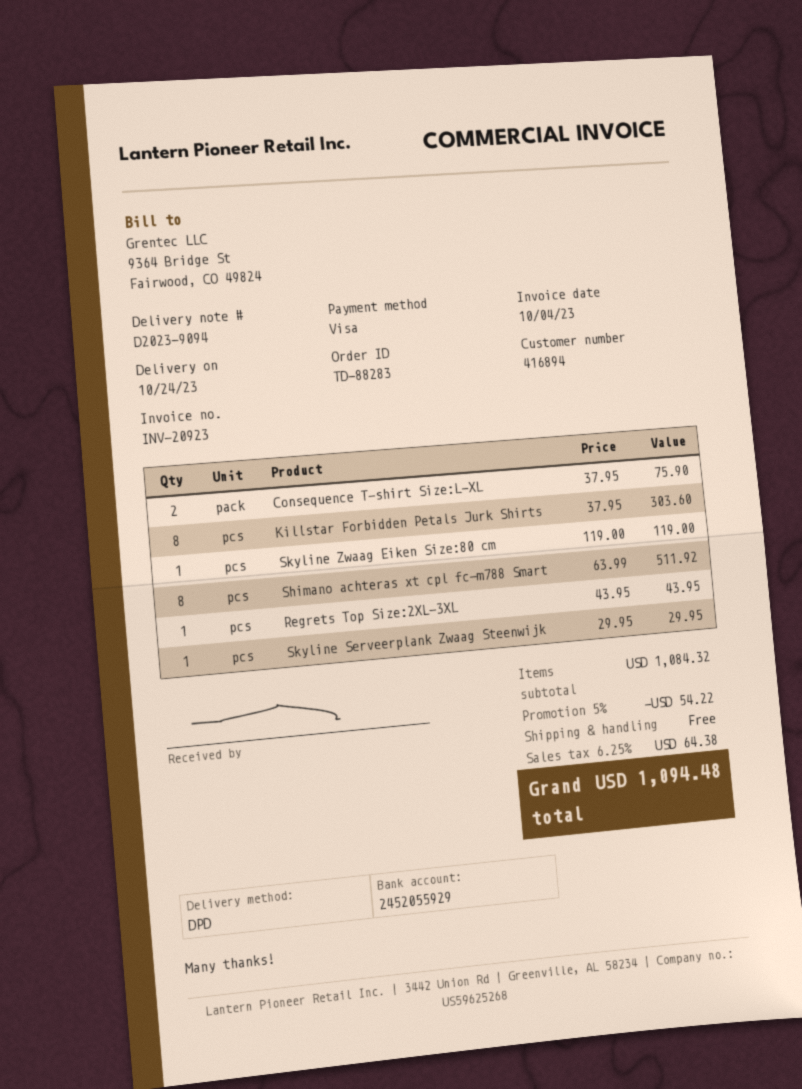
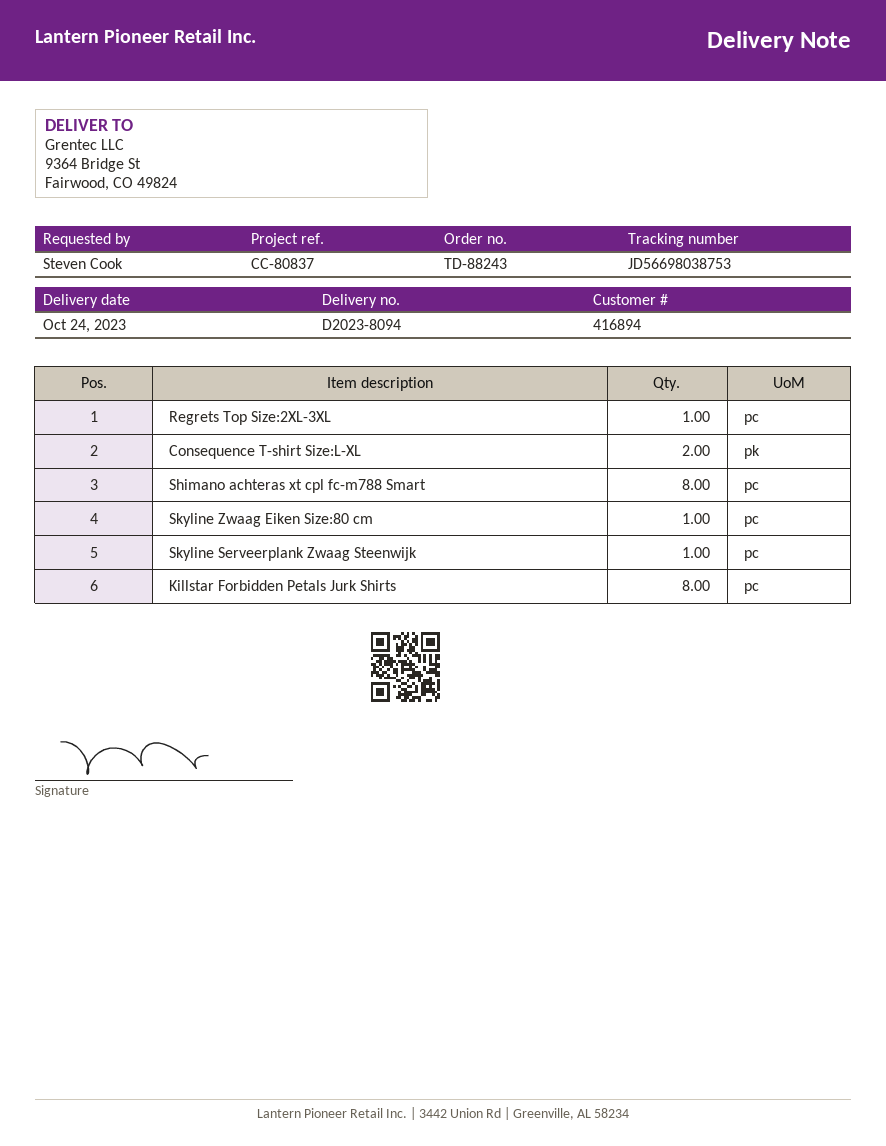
order number: TD-88283 -> TD-88243
delivery note number: D2023-9094 -> D2023-8094

